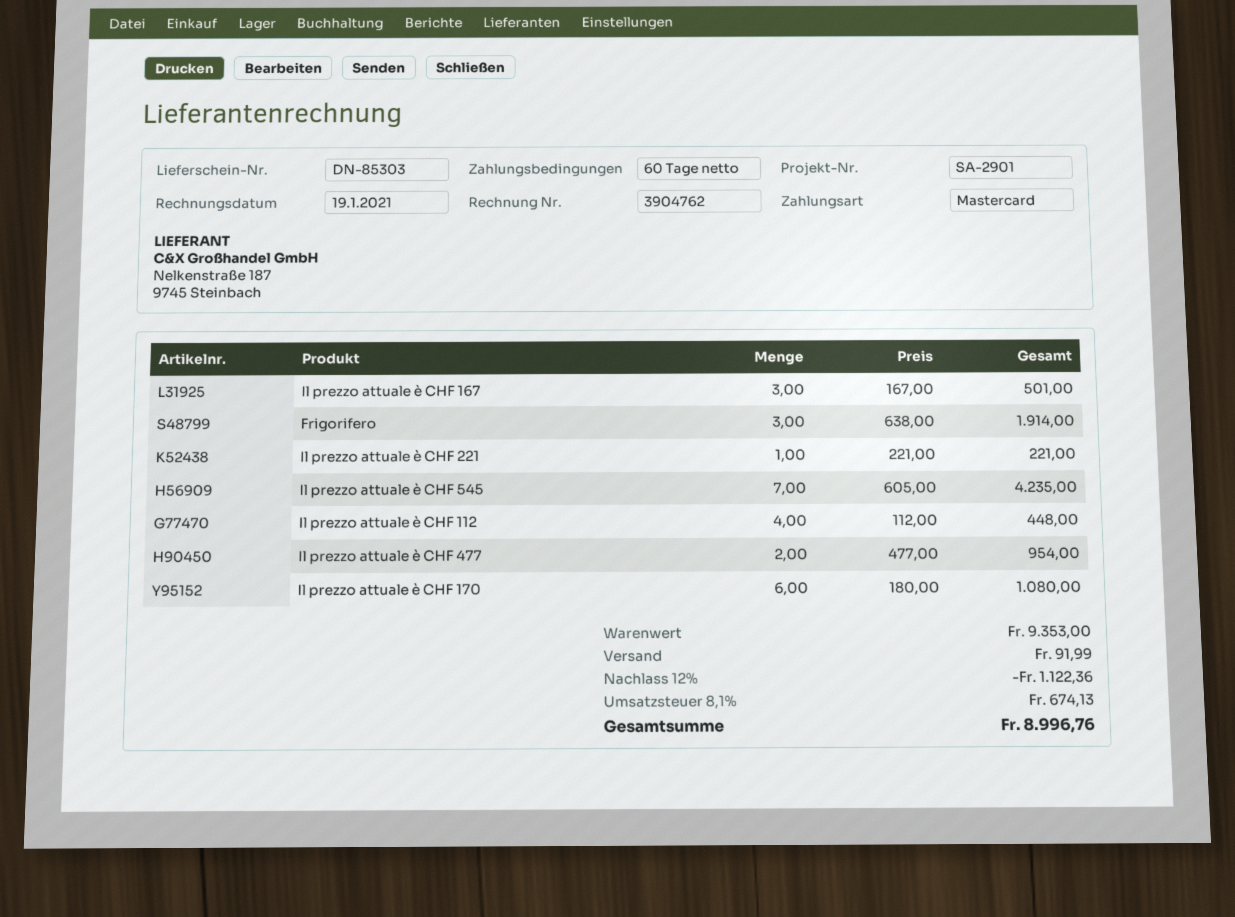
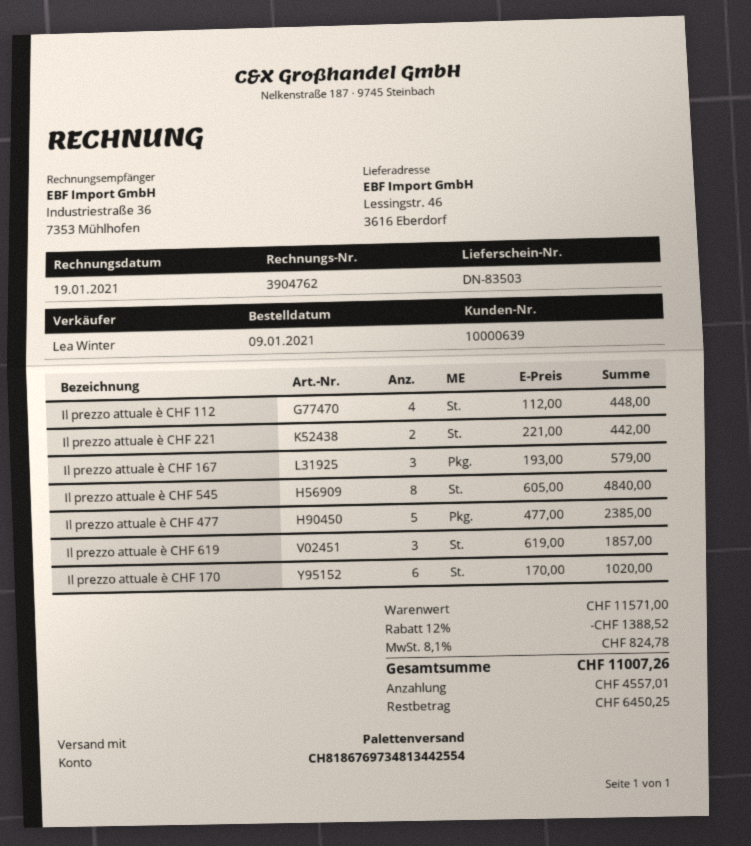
delivery note number: DN-85303 -> DN-83503
Il prezzo attuale è CHF 167: 3 x 167.00 = 501.00 -> 3 x 193.00 = 579.00
Frigorifero: 3 x 638.00 = 1914.00 -> none
Il prezzo attuale è CHF 221: 1 x 221.00 = 221.00 -> 2 x 221.00 = 442.00
Il prezzo attuale è CHF 545: 7 x 605.00 = 4235.00 -> 8 x 605.00 = 4840.00
Il prezzo attuale è CHF 477: 2 x 477.00 = 954.00 -> 5 x 477.00 = 2385.00
Il prezzo attuale è CHF 170: 6 x 180.00 = 1080.00 -> 6 x 170.00 = 1020.00
Il prezzo attuale è CHF 619: none -> 3 x 619.00 = 1857.00
subtotal: 9353.00 -> 11571.00
discount: 12% = 1122.36 -> 12% = 1388.52
shipping: 91.99 -> none
tax: 8.1% = 674.13 -> 8.1% = 824.78
total: 8996.76 -> 11007.26

